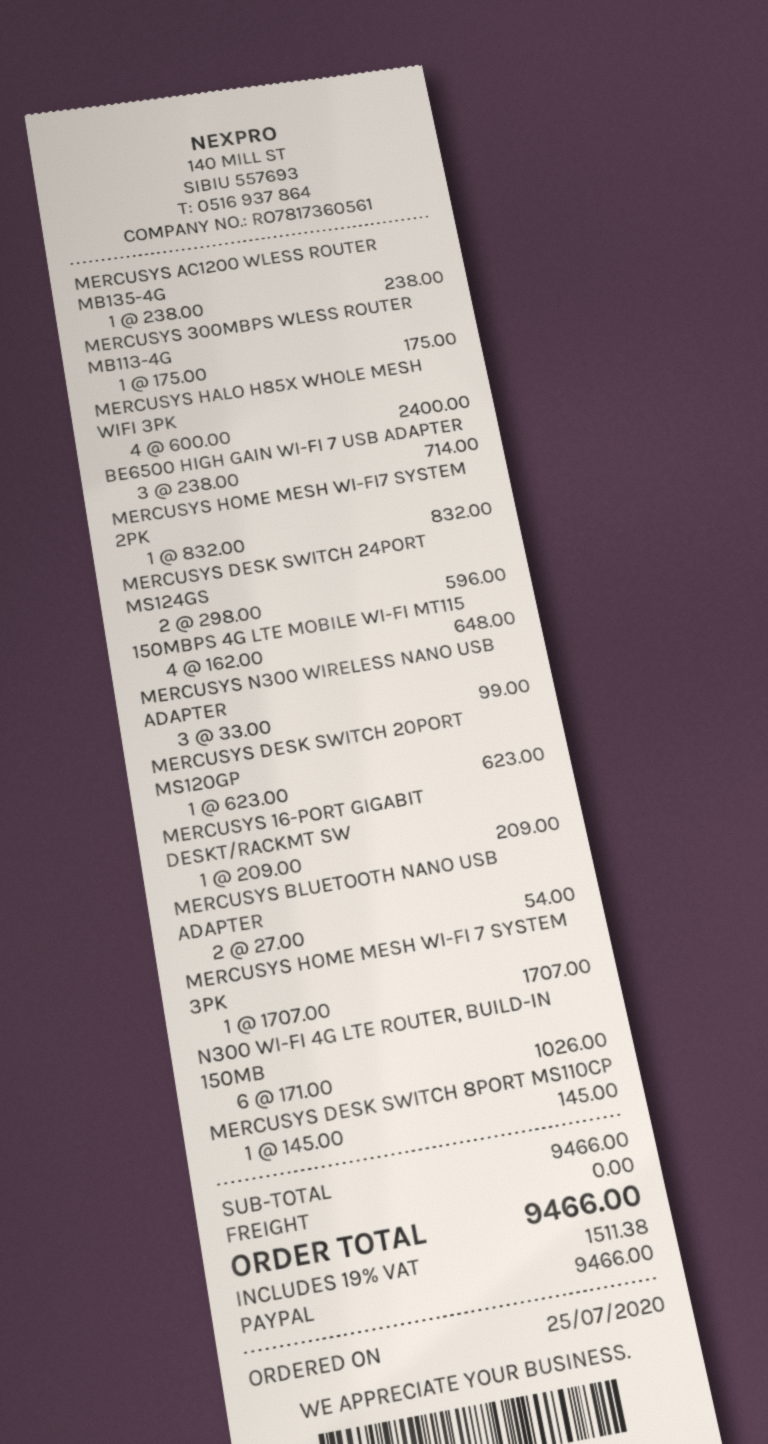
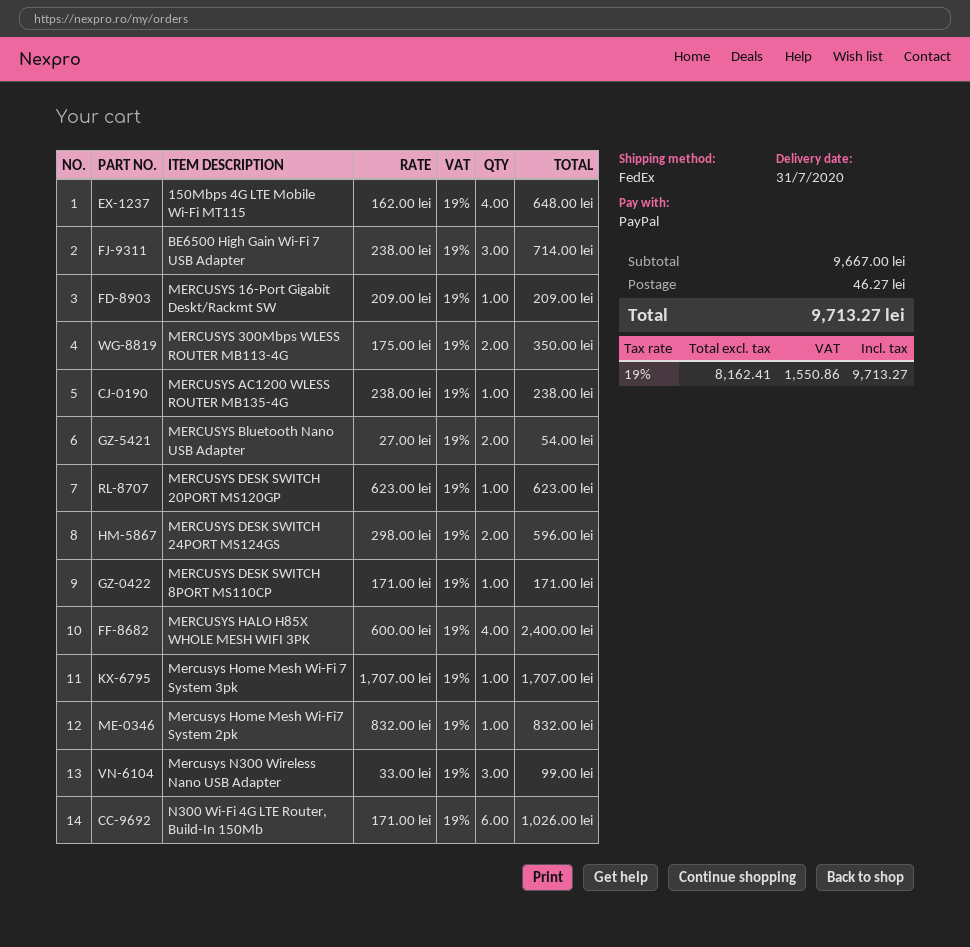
MERCUSYS 300MBPS WLESS ROUTER MB113-4G: 1 x 175.00 = 175.00 -> 2 x 175.00 = 350.00
MERCUSYS DESK SWITCH 8PORT MS110CP: 1 x 145.00 = 145.00 -> 1 x 171.00 = 171.00
subtotal: 9466.00 -> 9667.00
shipping: 0.00 -> 46.27
tax: 19% = 1511.38 -> 19% = 1550.86
total: 9466.00 -> 9713.27

